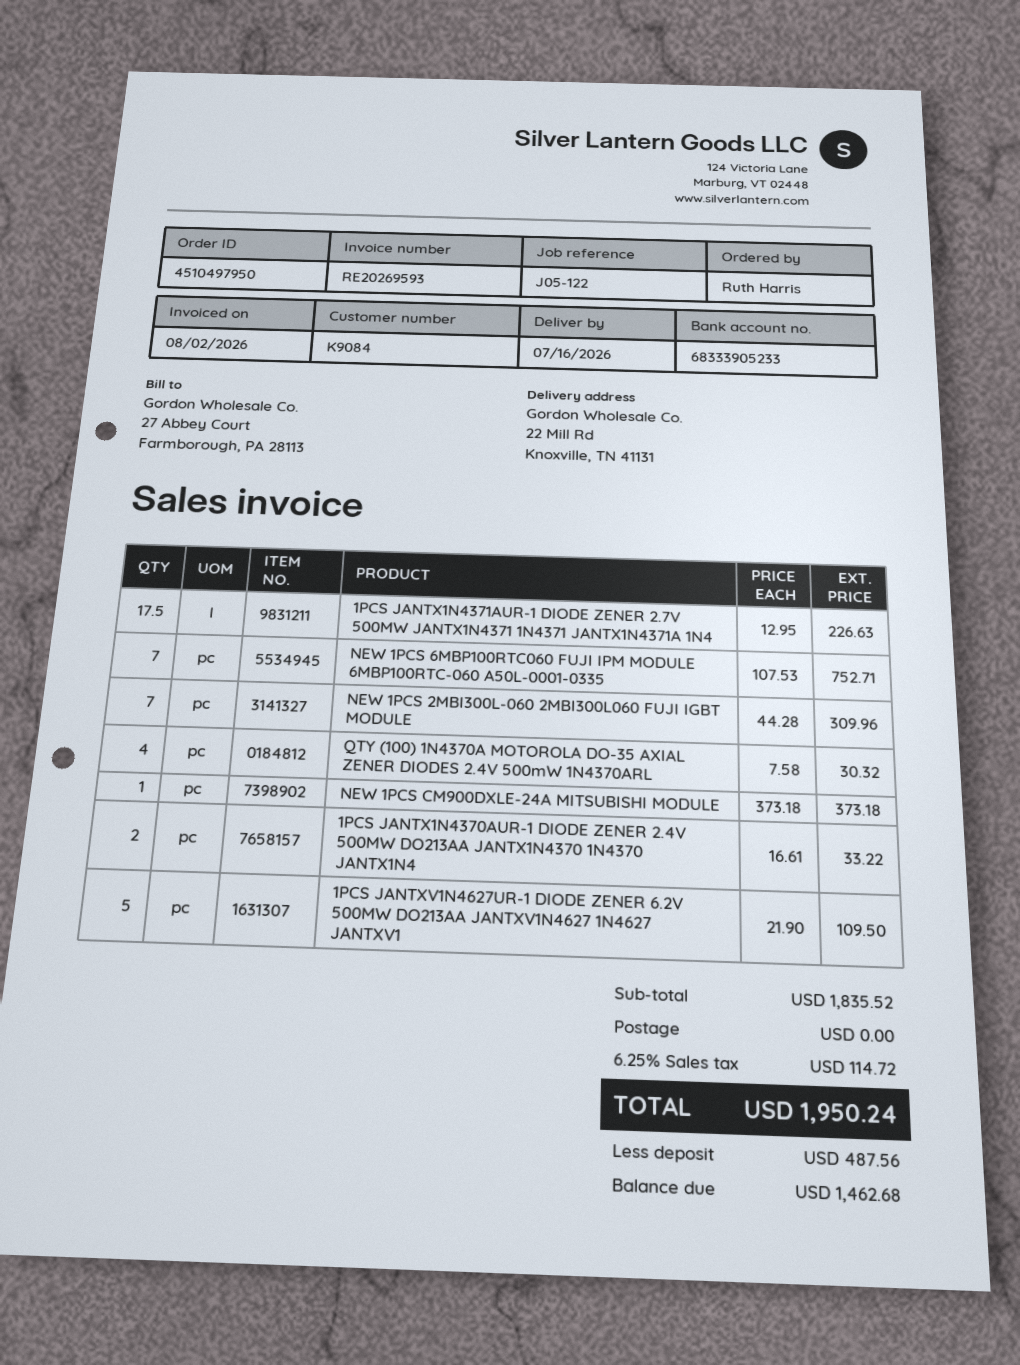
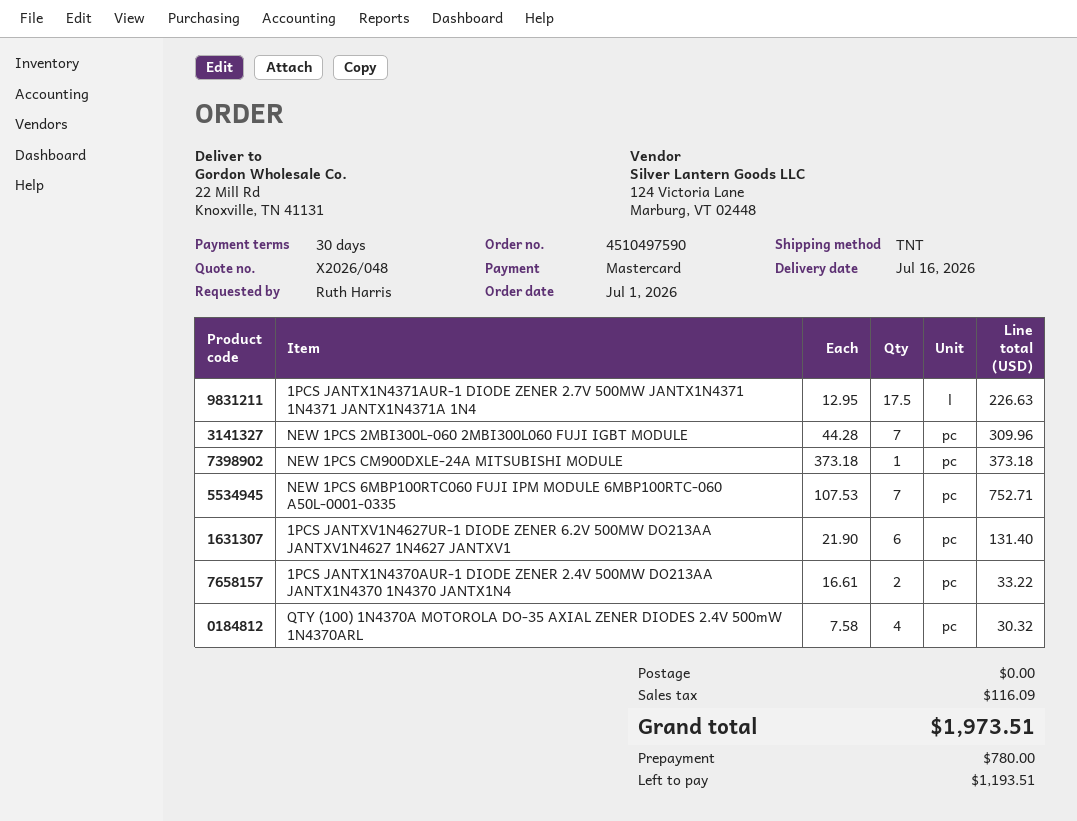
order number: 4510497950 -> 4510497590
1PCS JANTXV1N4627UR-1 DIODE ZENER 6.2V 500MW DO213AA JANTXV1N4627 1N4627 JANTXV1: 5 x 21.90 = 109.50 -> 6 x 21.90 = 131.40
tax: 114.72 -> 116.09
total: 1950.24 -> 1973.51
deposit: 487.56 -> 780.00
balance: 1462.68 -> 1193.51

